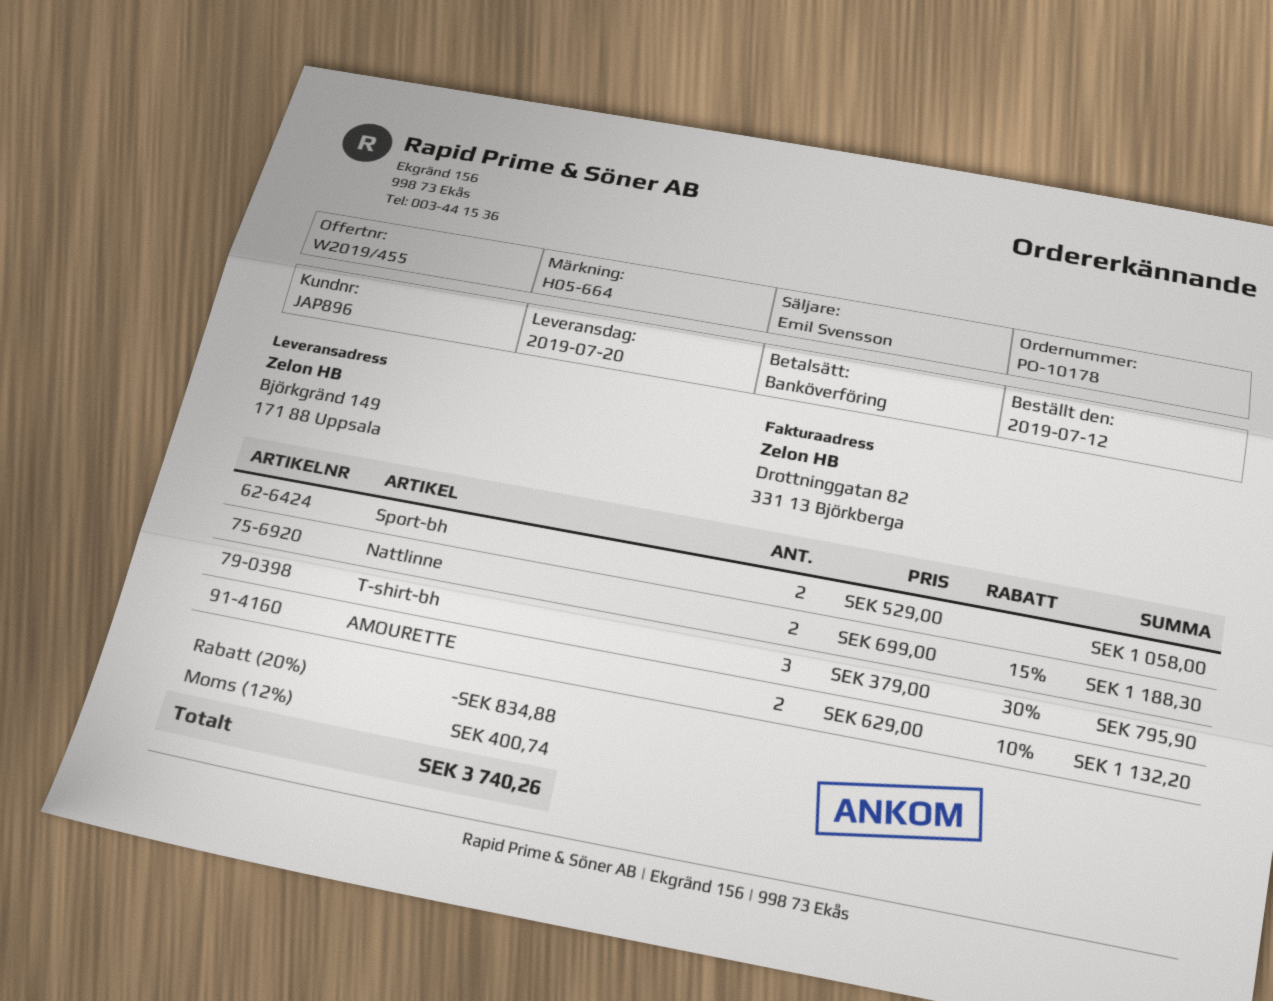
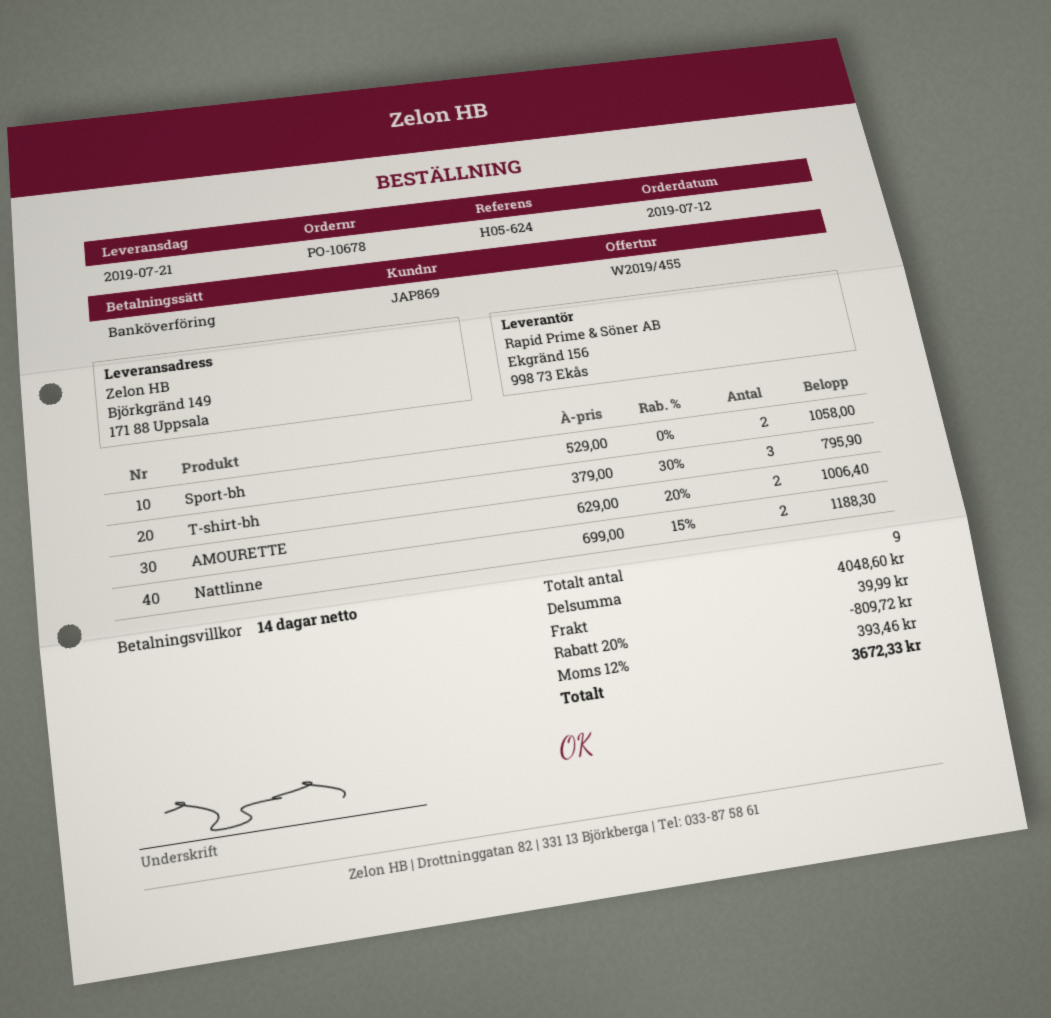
order number: PO-10178 -> PO-10678
delivery date: 2019-07-20 -> 2019-07-21
customer number: JAP896 -> JAP869
reference: H05-664 -> H05-624
AMOURETTE: 2 x 629.00 - 10% = 1132.20 -> 2 x 629.00 - 20% = 1006.40
discount: 20% = 834.88 -> 20% = 809.72
shipping: none -> 39.99
tax: 12% = 400.74 -> 12% = 393.46
total: 3740.26 -> 3672.33

